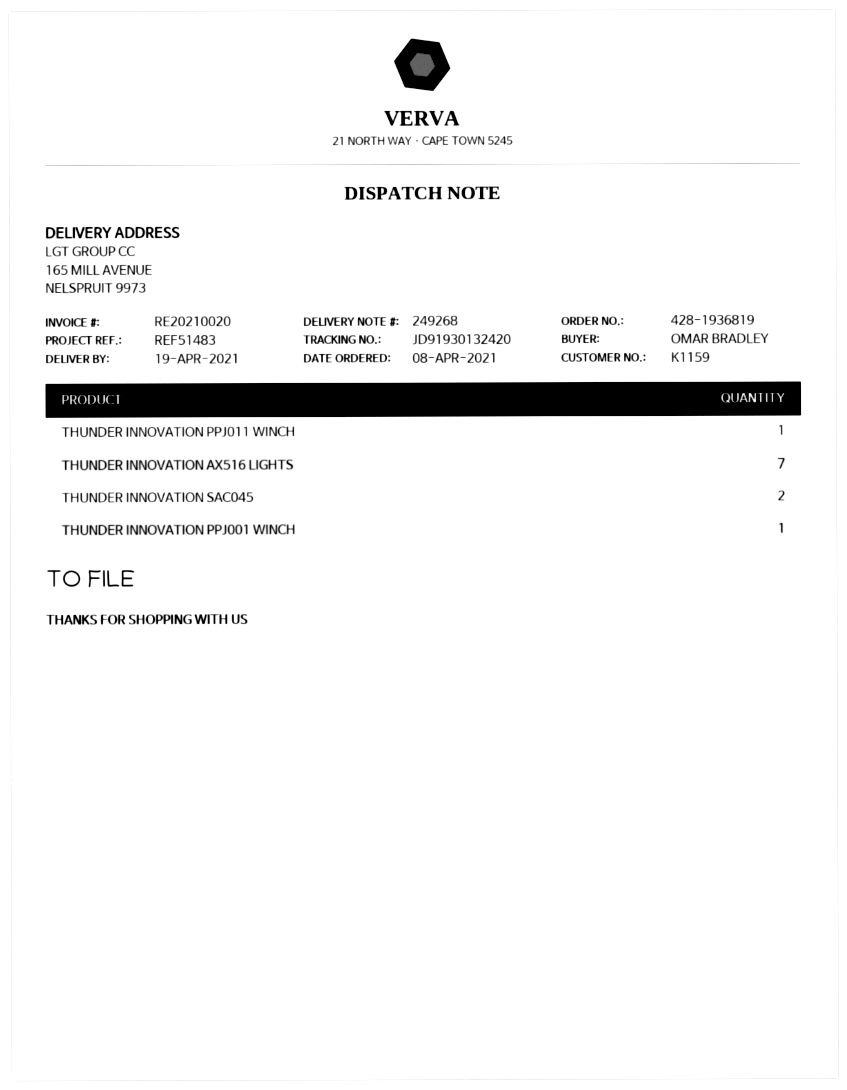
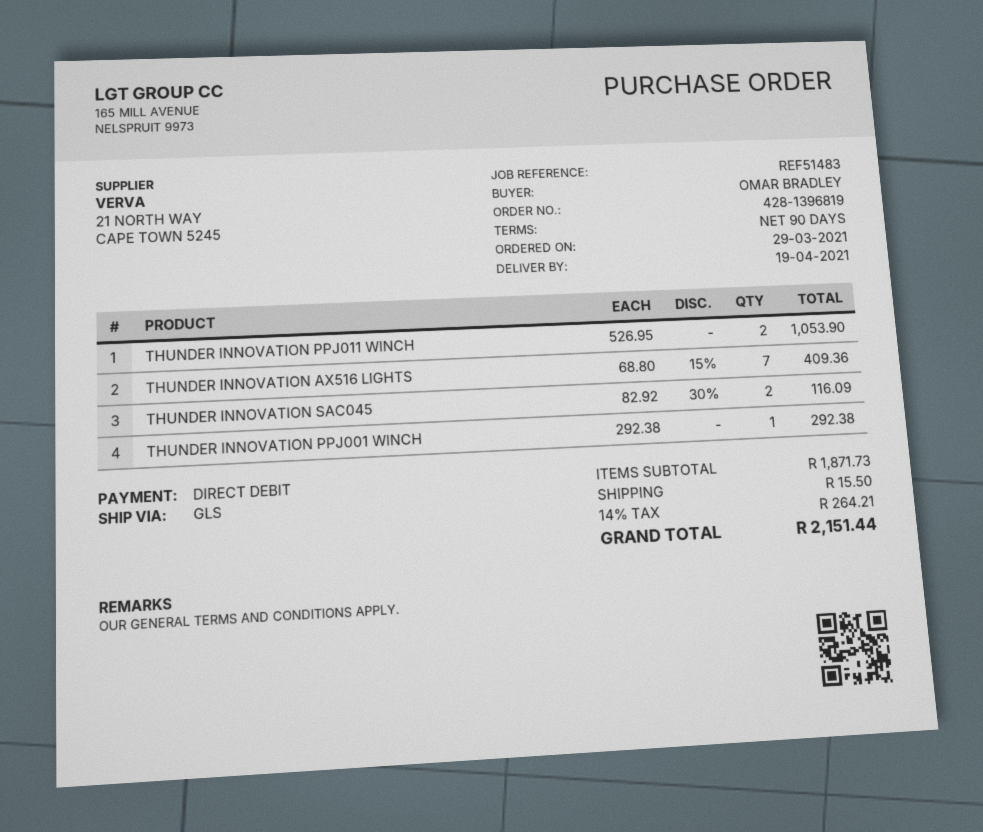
order number: 428-1936819 -> 428-1396819
order date: 2021-04-08 -> 2021-03-29
THUNDER INNOVATION PPJ011 WINCH: 1 -> 2

